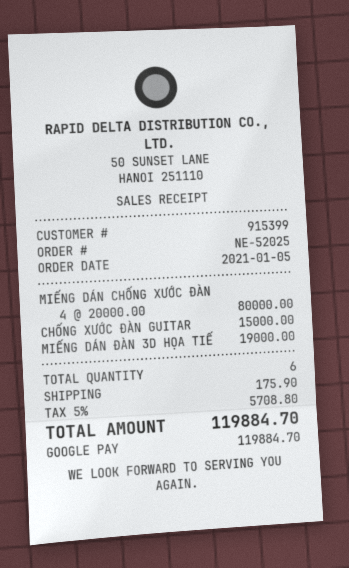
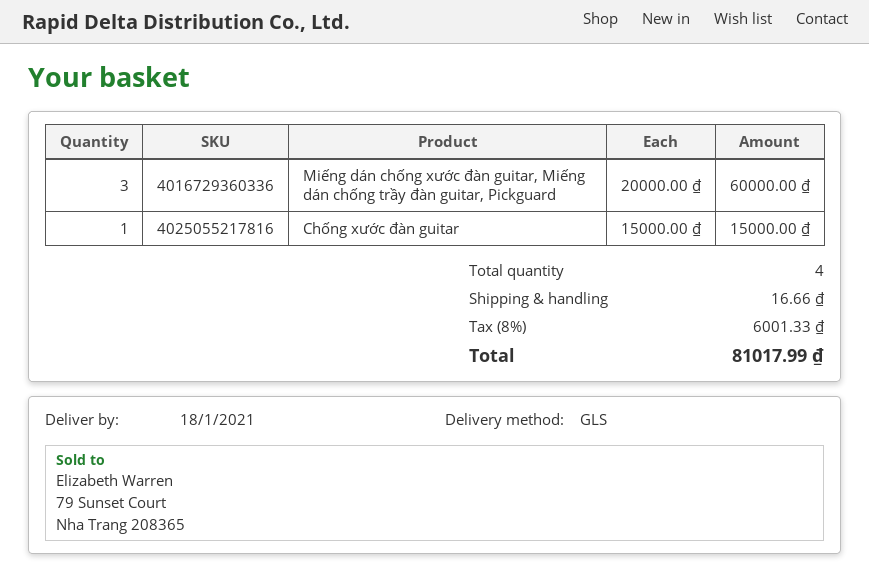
MIẾNG DÁN CHỐNG XƯỚC ĐÀN: 4 x 20000.00 = 80000.00 -> 3 x 20000.00 = 60000.00
MIẾNG DÁN ĐÀN 3D HỌA TIẾ: 1 x 19000.00 = 19000.00 -> none
total quantity: 6 -> 4
shipping: 175.90 -> 16.66
tax: 5% = 5708.80 -> 8% = 6001.33
total: 119884.70 -> 81017.99

